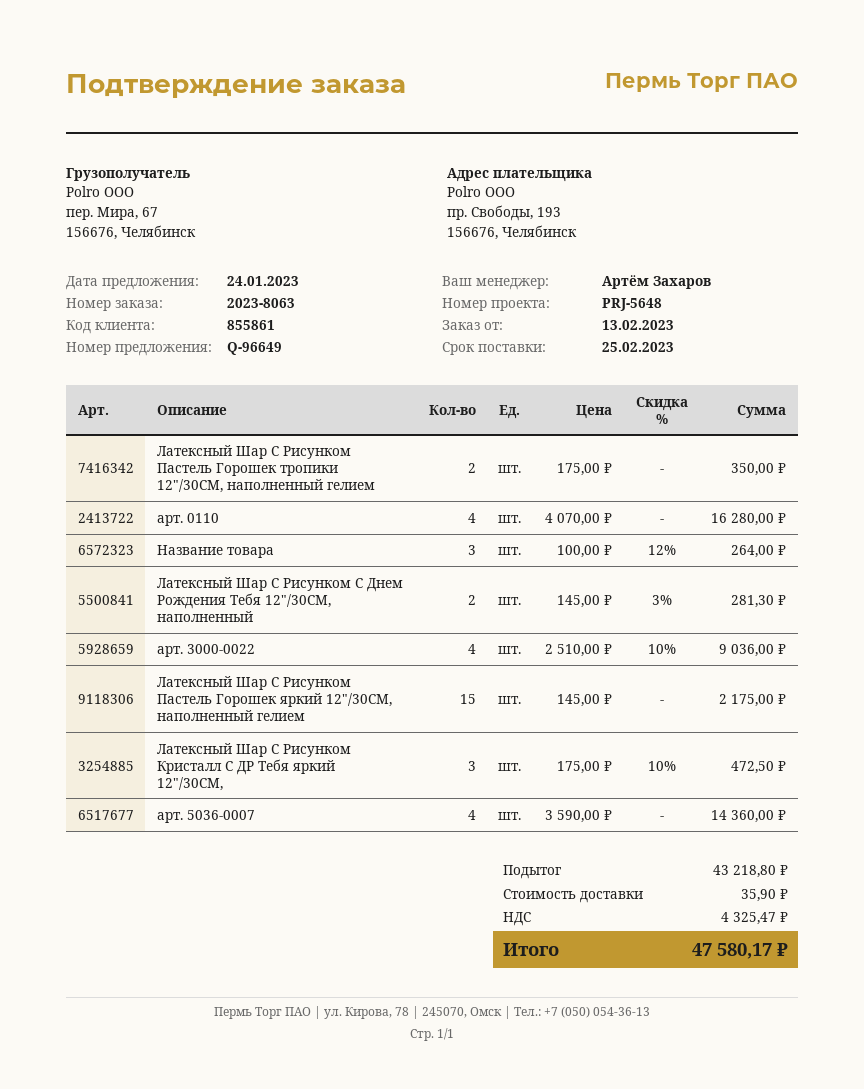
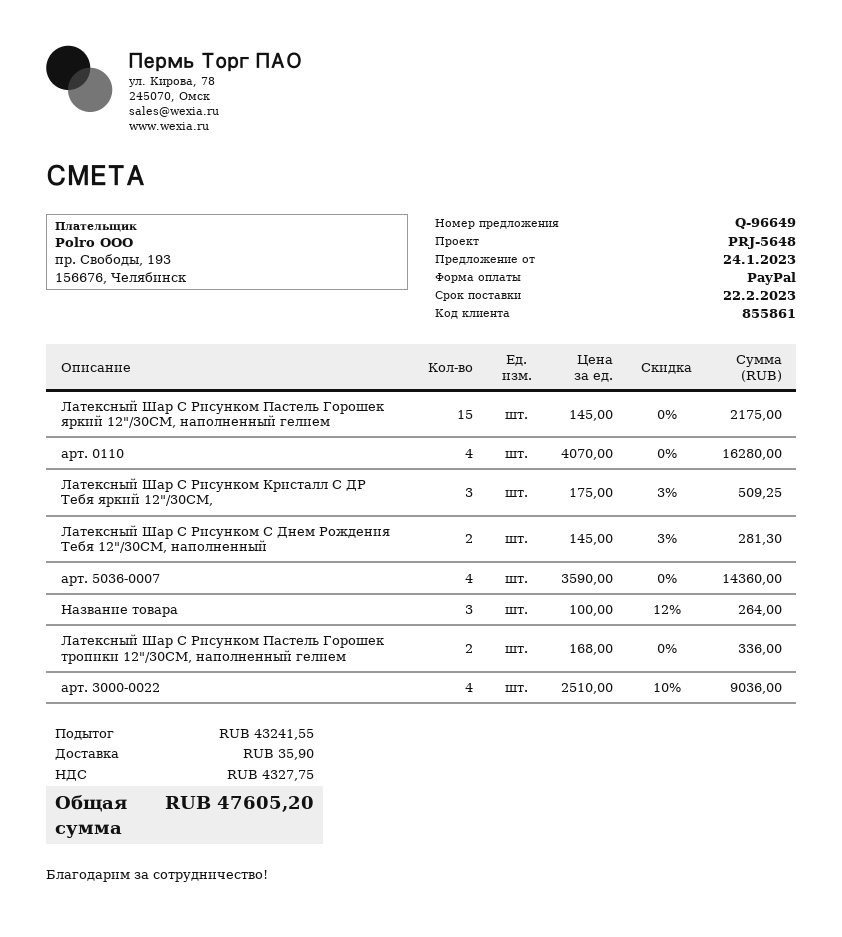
delivery date: 2023-02-25 -> 2023-02-22
Латексный Шар С Рисунком Пастель Горошек тропики 12"/30СМ, наполненный гелием: 2 x 175.00 = 350.00 -> 2 x 168.00 = 336.00
Латексный Шар С Рисунком Кристалл С ДР Тебя яркий 12"/30СМ,: 3 x 175.00 - 10% = 472.50 -> 3 x 175.00 - 3% = 509.25
subtotal: 43218.80 -> 43241.55
tax: 4325.47 -> 4327.75
total: 47580.17 -> 47605.20

